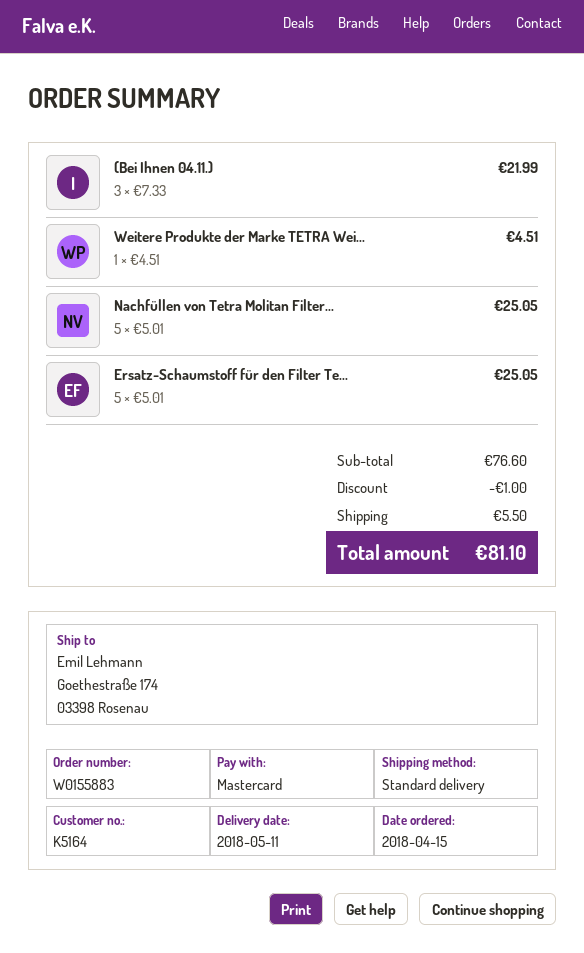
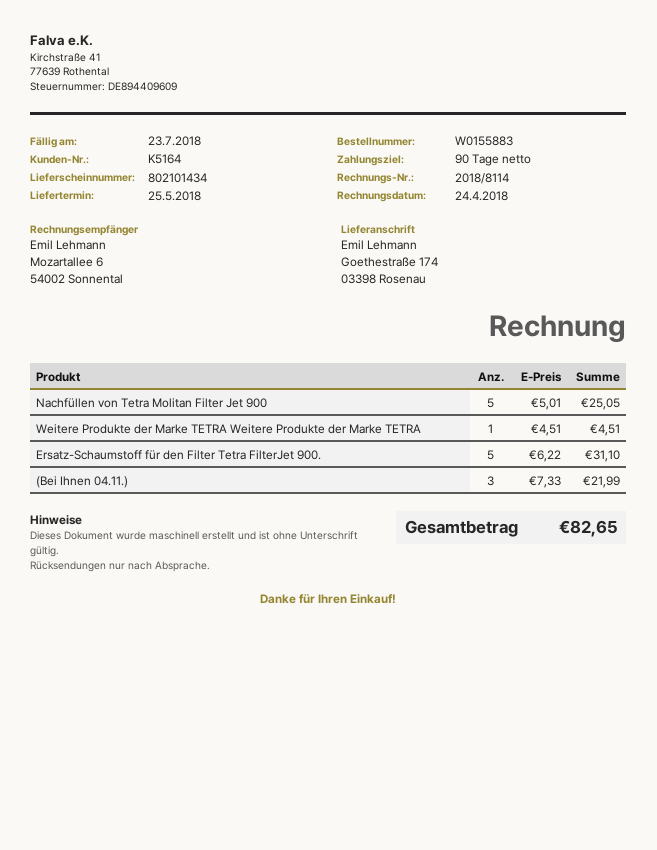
delivery date: 2018-05-11 -> 2018-05-25
Ersatz-Schaumstoff für den Filter Te...: 5 x 5.01 = 25.05 -> 5 x 6.22 = 31.10
discount: 1.00 -> none
shipping: 5.50 -> none
total: 81.10 -> 82.65

